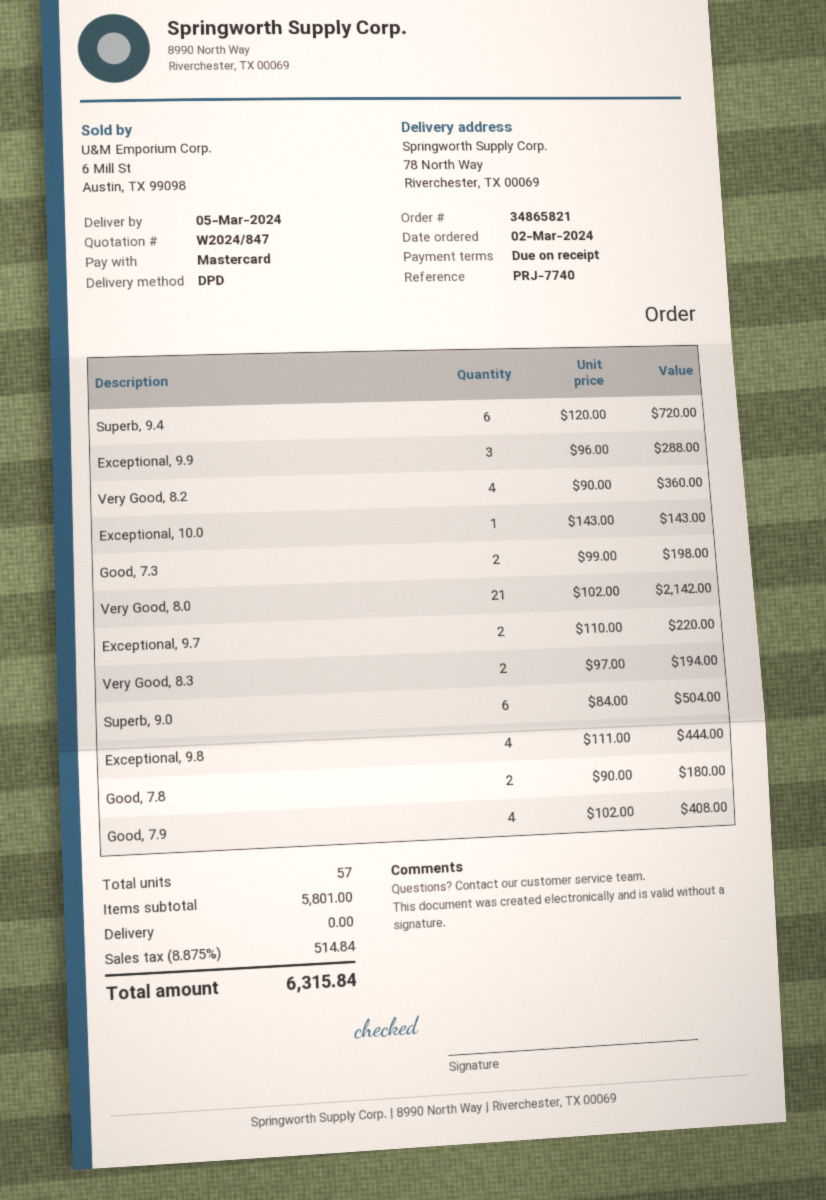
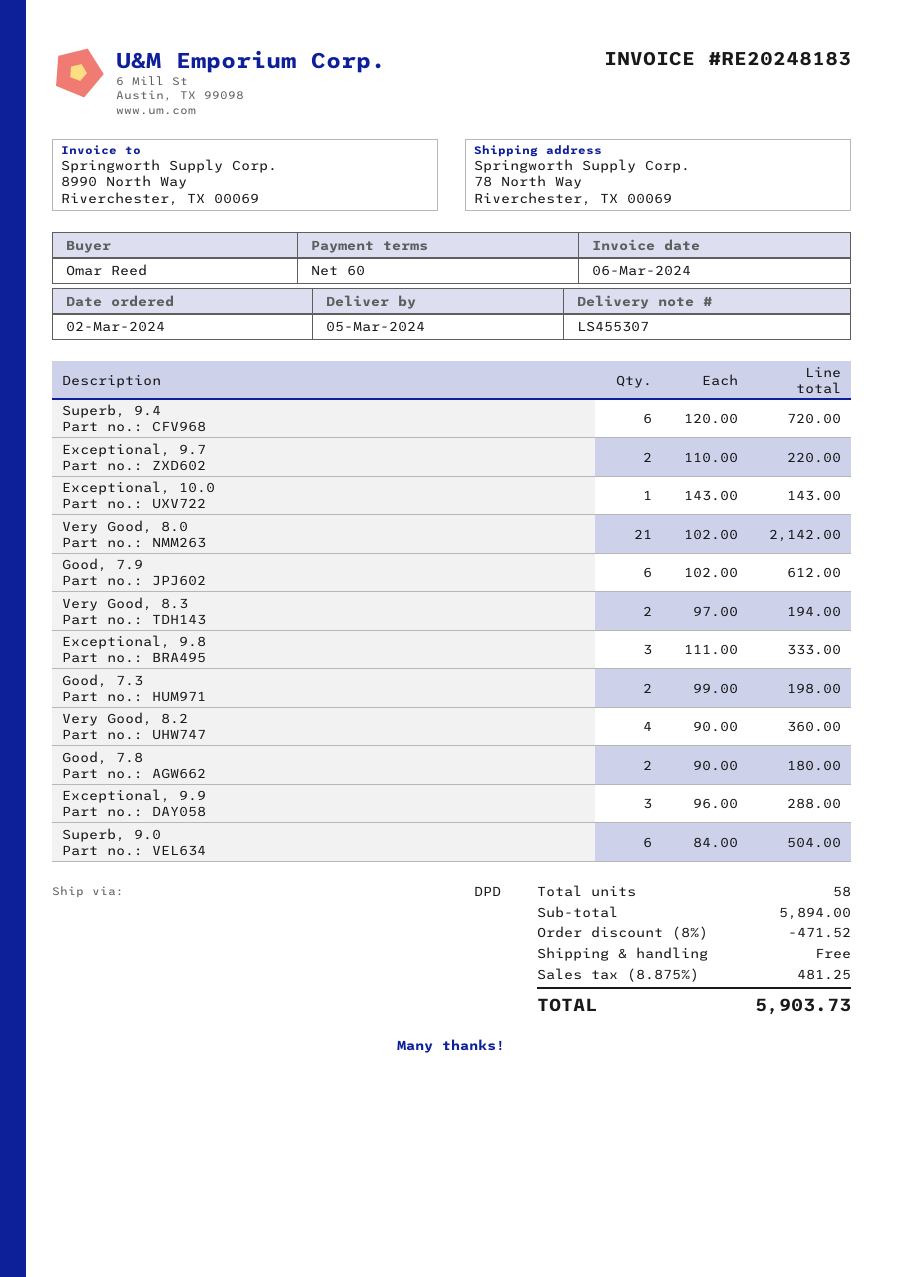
payment terms: on receipt -> 60 days
Exceptional, 9.8: 4 x 111.00 = 444.00 -> 3 x 111.00 = 333.00
Good, 7.9: 4 x 102.00 = 408.00 -> 6 x 102.00 = 612.00
total quantity: 57 -> 58
subtotal: 5801.00 -> 5894.00
discount: none -> 8% = 471.52
tax: 8.875% = 514.84 -> 8.875% = 481.25
total: 6315.84 -> 5903.73

